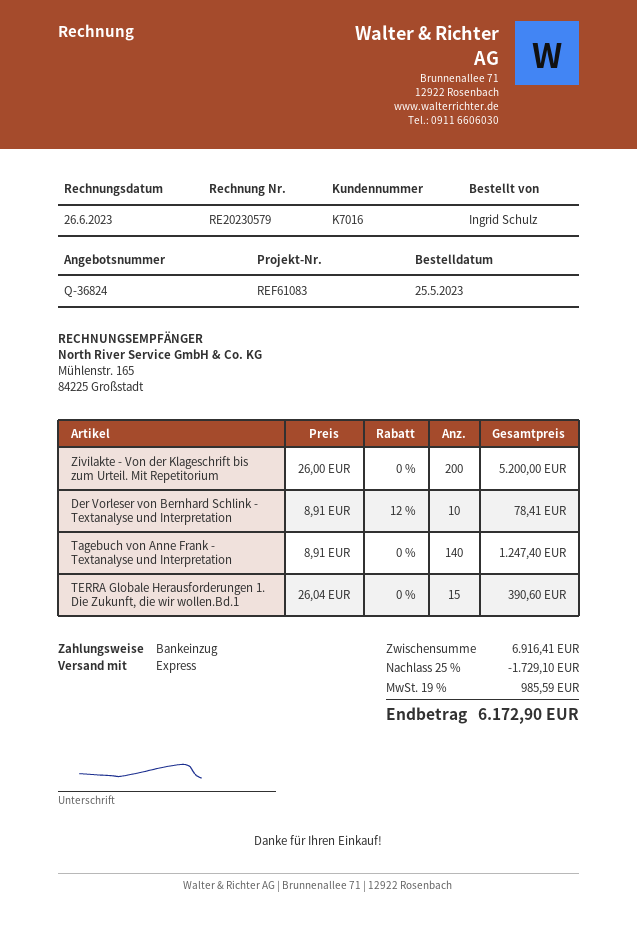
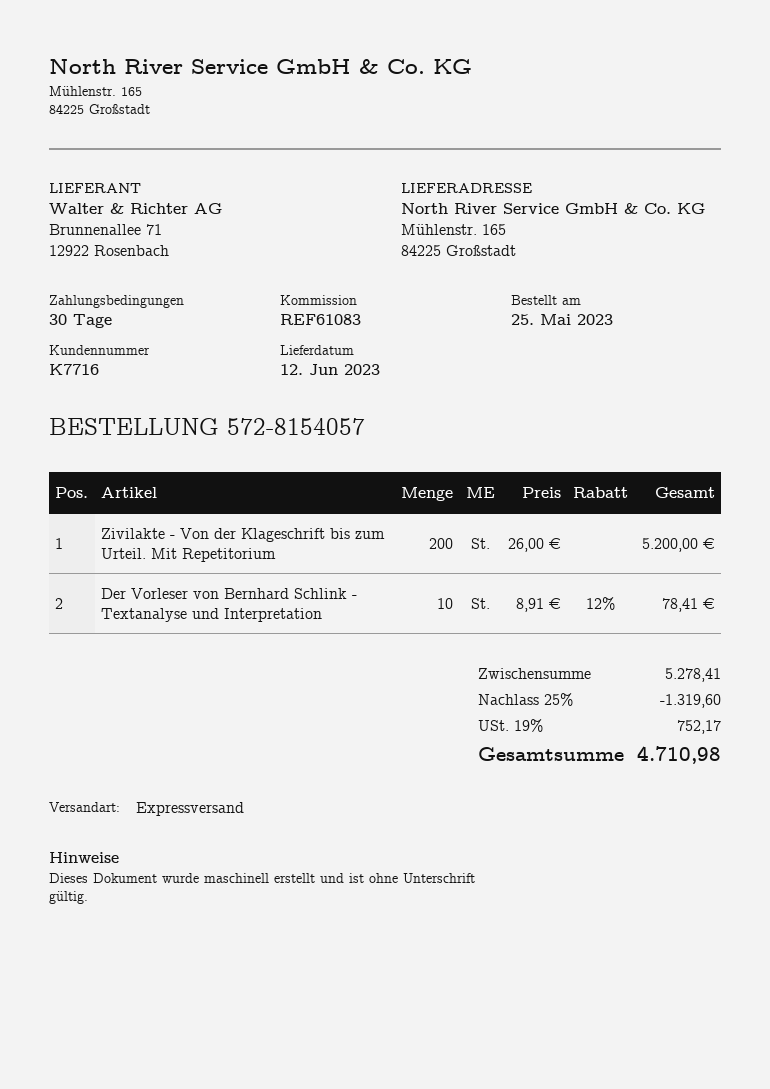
customer number: K7016 -> K7716
Tagebuch von Anne Frank - Textanalyse und Interpretation: 140 x 8.91 = 1247.40 -> none
TERRA Globale Herausforderungen 1. Die Zukunft, die wir wollen.Bd.1: 15 x 26.04 = 390.60 -> none
subtotal: 6916.41 -> 5278.41
discount: 25% = 1729.10 -> 25% = 1319.60
tax: 19% = 985.59 -> 19% = 752.17
total: 6172.90 -> 4710.98

